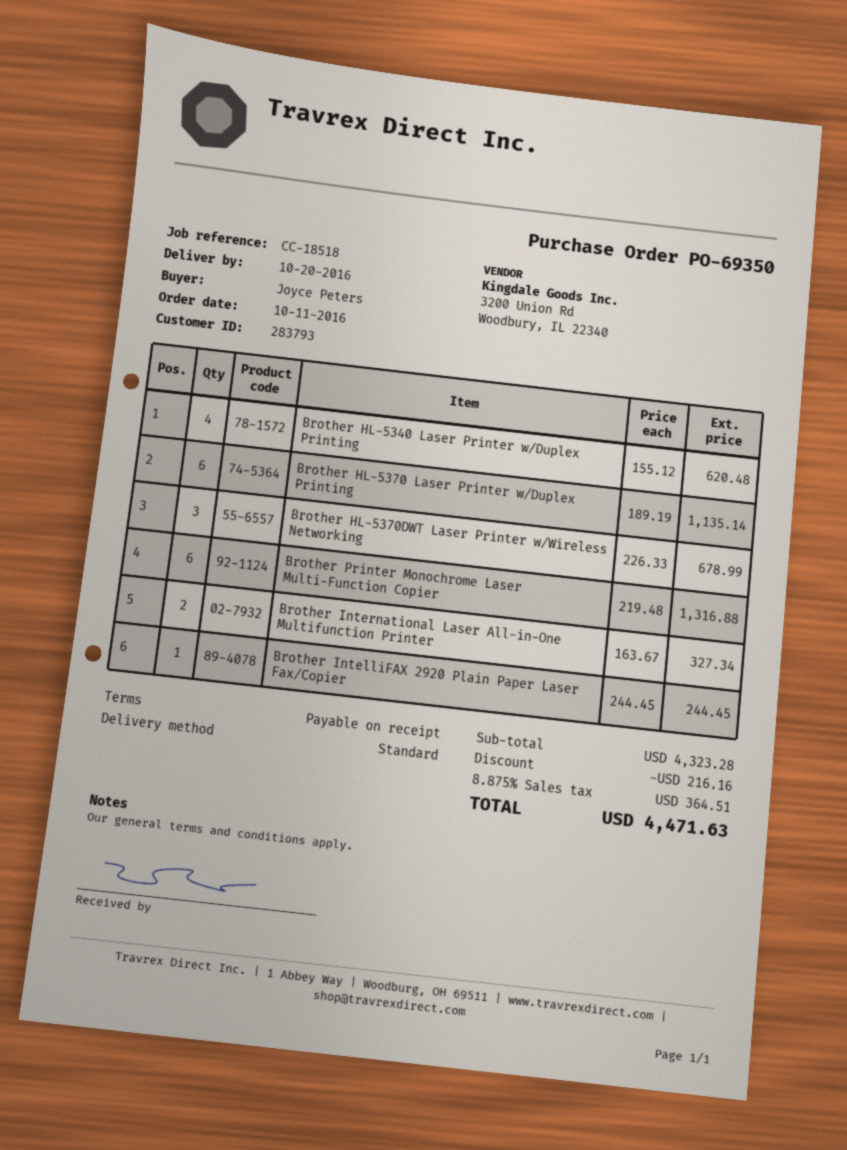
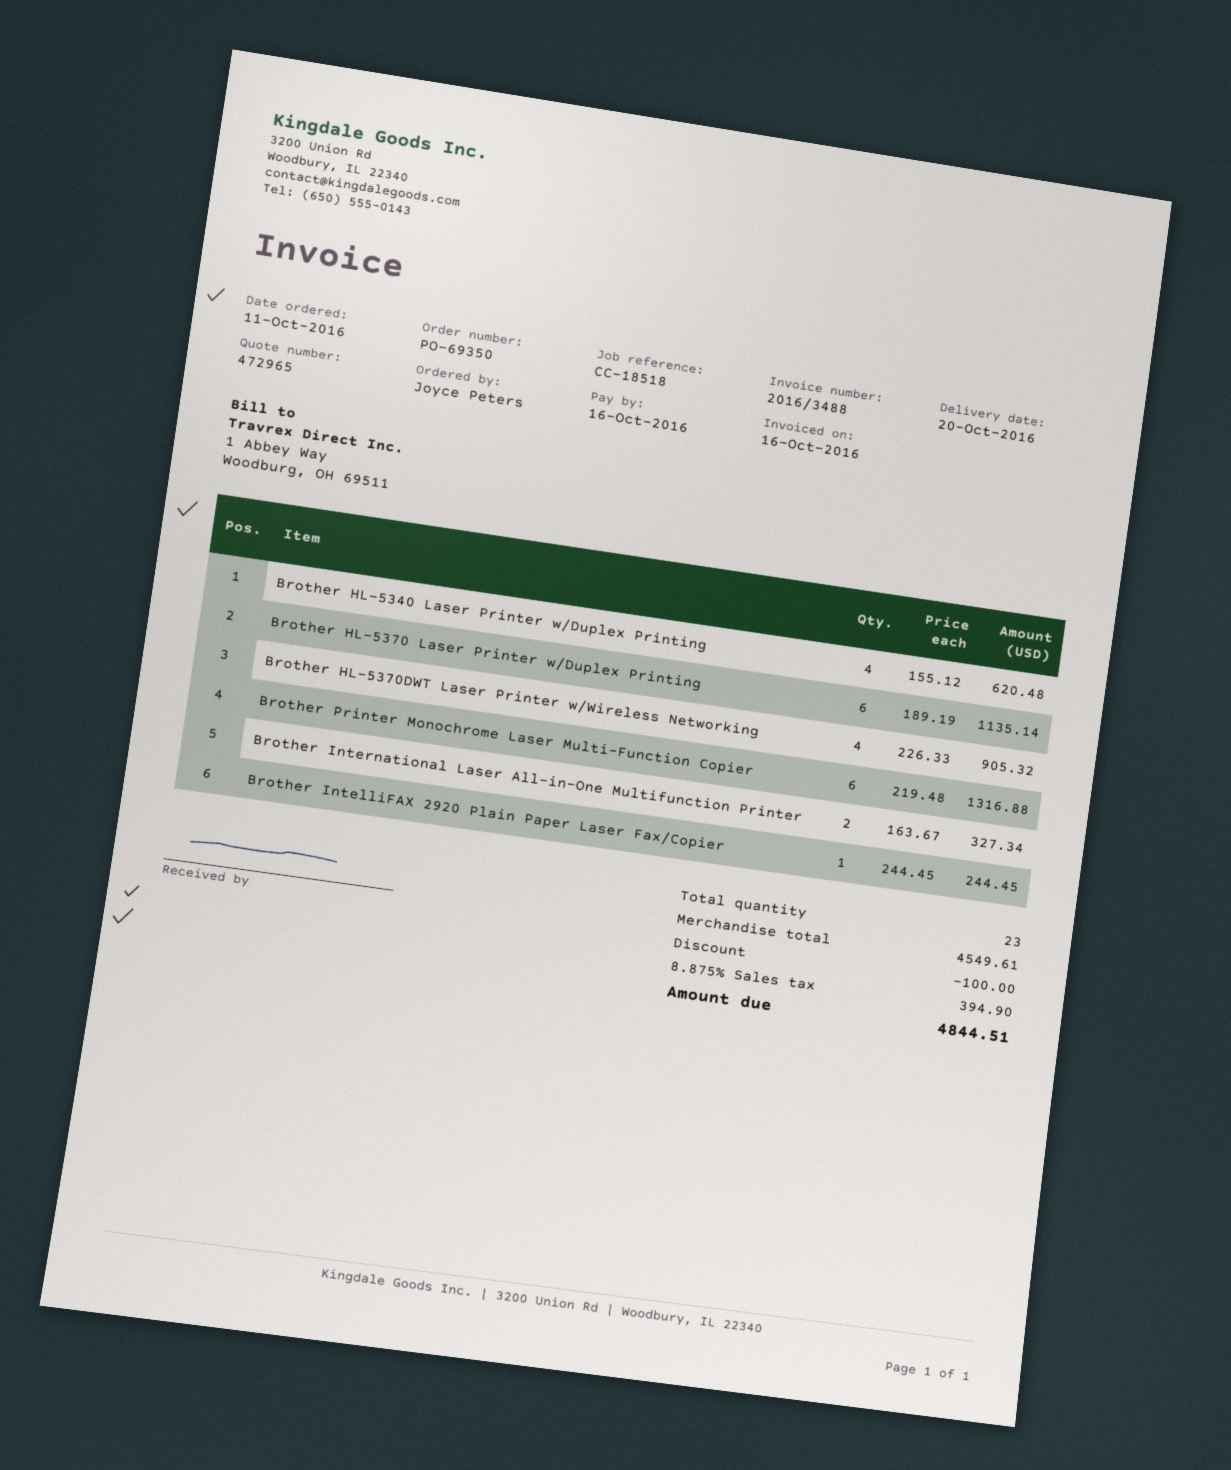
Brother HL-5370DWT Laser Printer w/Wireless Networking: 3 x 226.33 = 678.99 -> 4 x 226.33 = 905.32
subtotal: 4323.28 -> 4549.61
discount: 216.16 -> 100.00
tax: 8.875% = 364.51 -> 8.875% = 394.90
total: 4471.63 -> 4844.51

